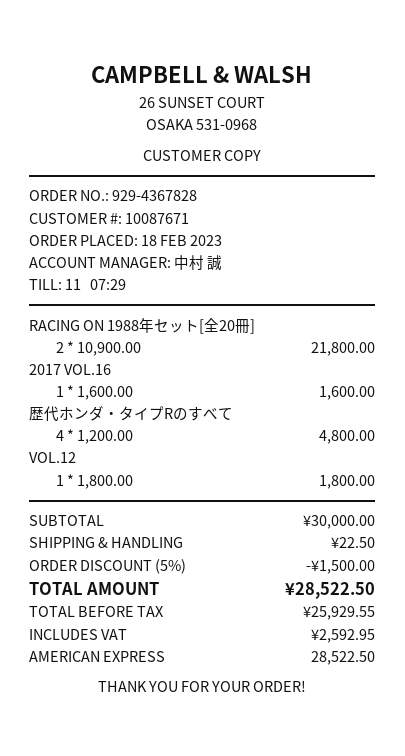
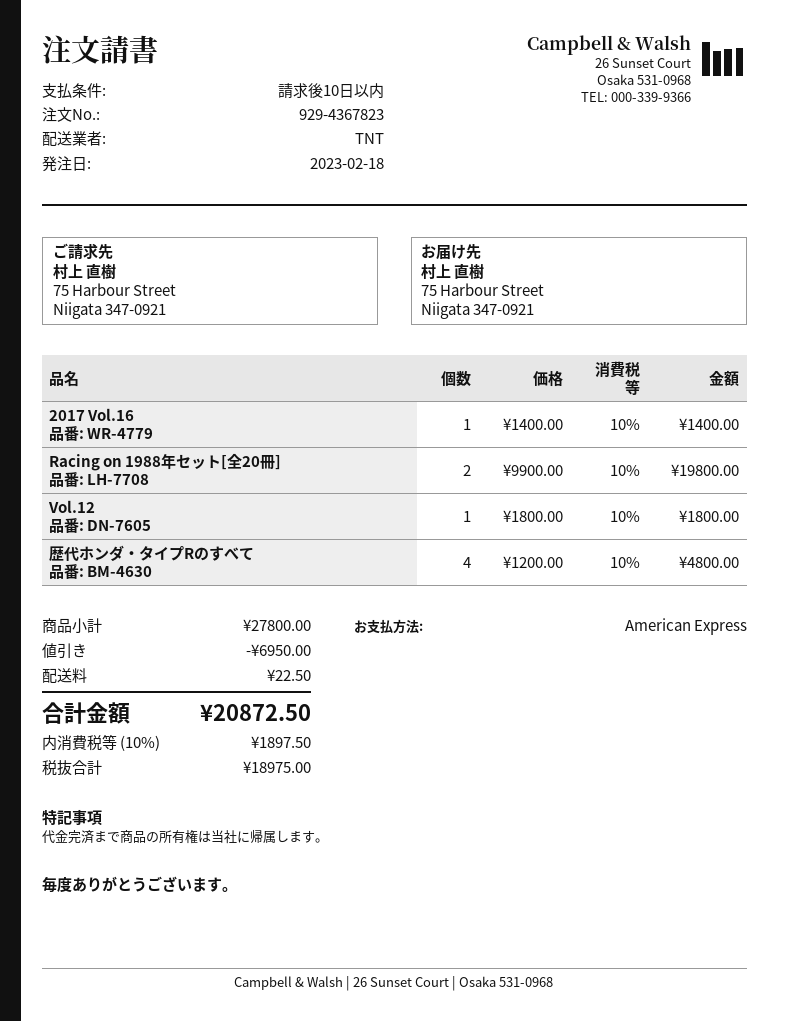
order number: 929-4367828 -> 929-4367823
RACING ON 1988年セット[全20冊]: 2 x 10900.00 = 21800.00 -> 2 x 9900.00 = 19800.00
2017 VOL.16: 1 x 1600.00 = 1600.00 -> 1 x 1400.00 = 1400.00
subtotal: 30000.00 -> 27800.00
discount: 1500.00 -> 6950.00
net: 25929.55 -> 18975.00
tax: 2592.95 -> 1897.50
total: 28522.50 -> 20872.50

